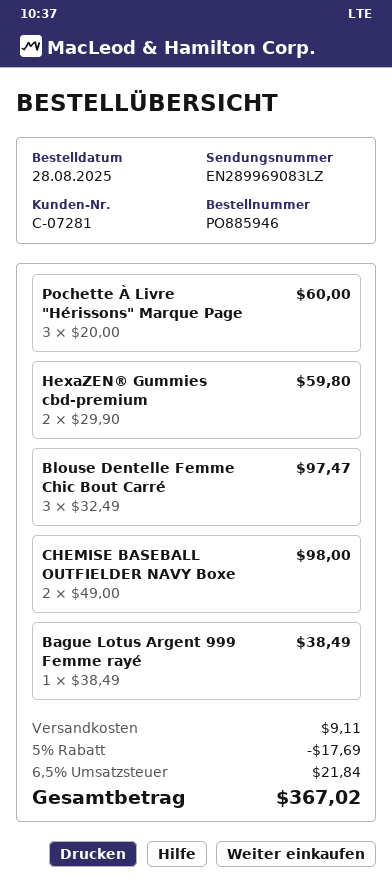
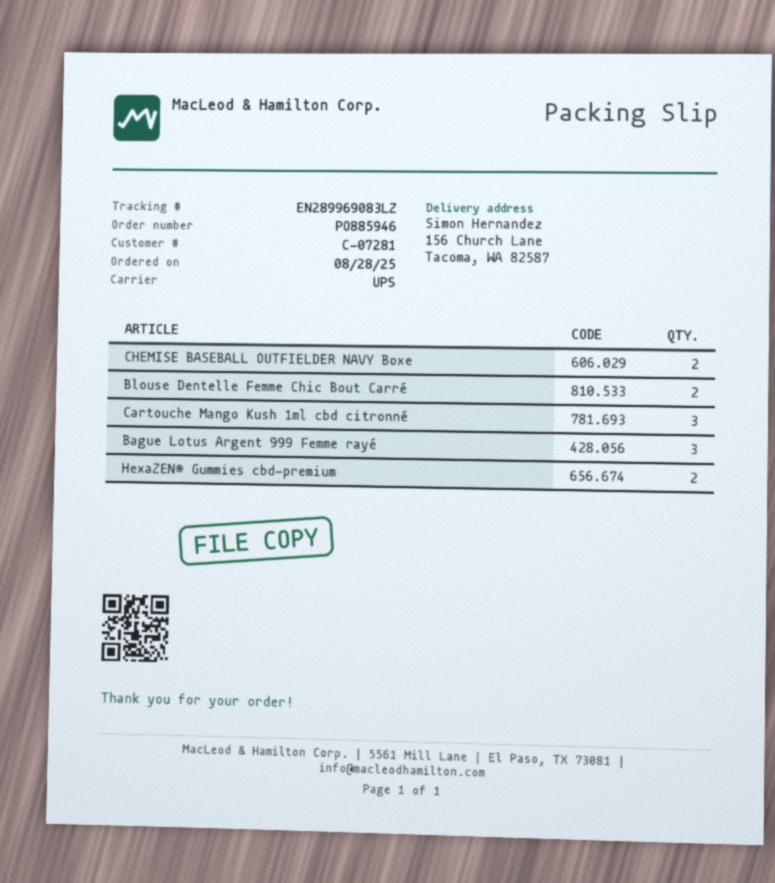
Pochette À Livre "Hérissons" Marque Page: 3 -> none
Blouse Dentelle Femme Chic Bout Carré: 3 -> 2
Bague Lotus Argent 999 Femme rayé: 1 -> 3
Cartouche Mango Kush 1ml cbd citronné: none -> 3

